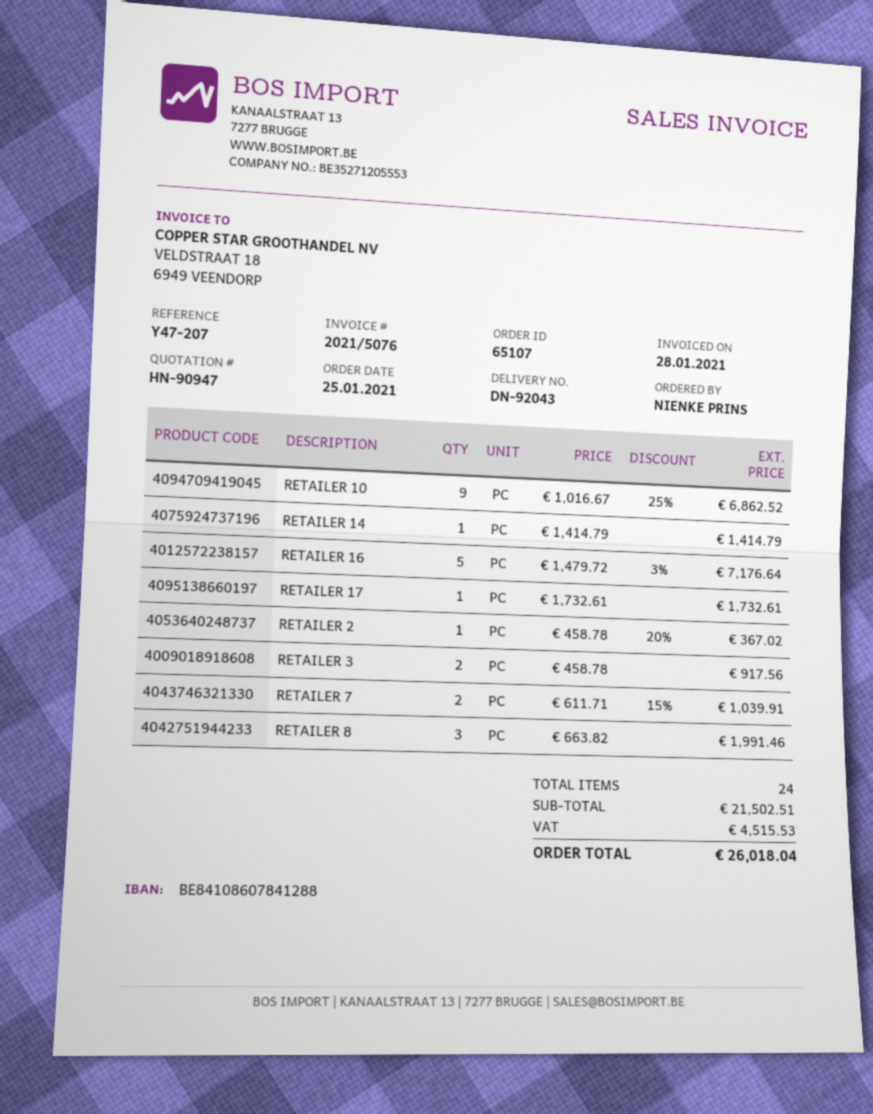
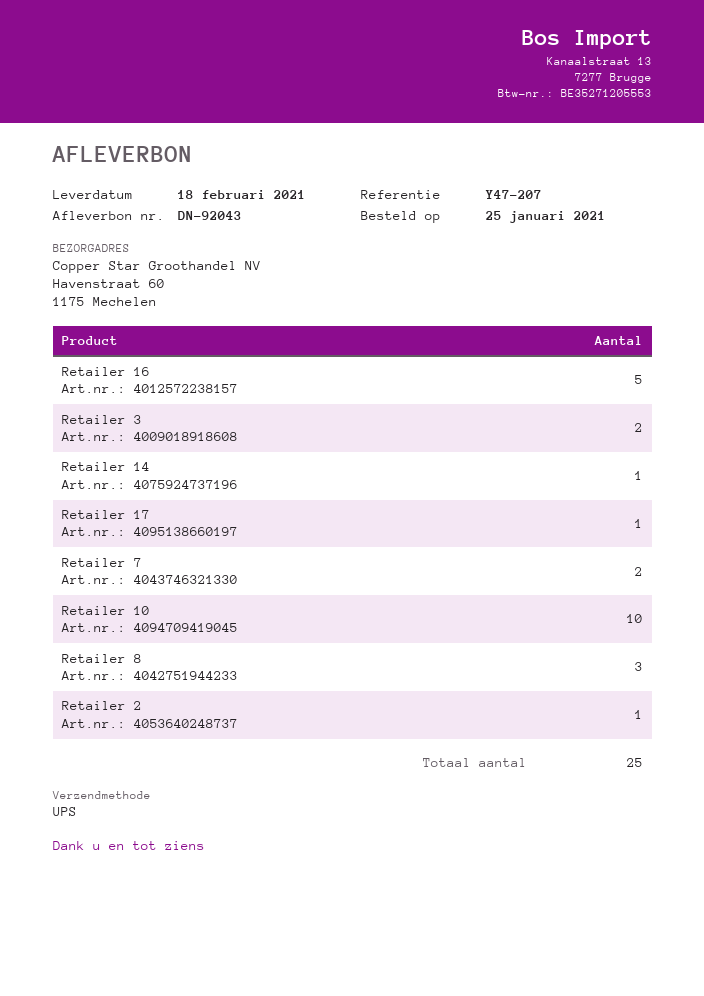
RETAILER 10: 9 -> 10
total quantity: 24 -> 25

